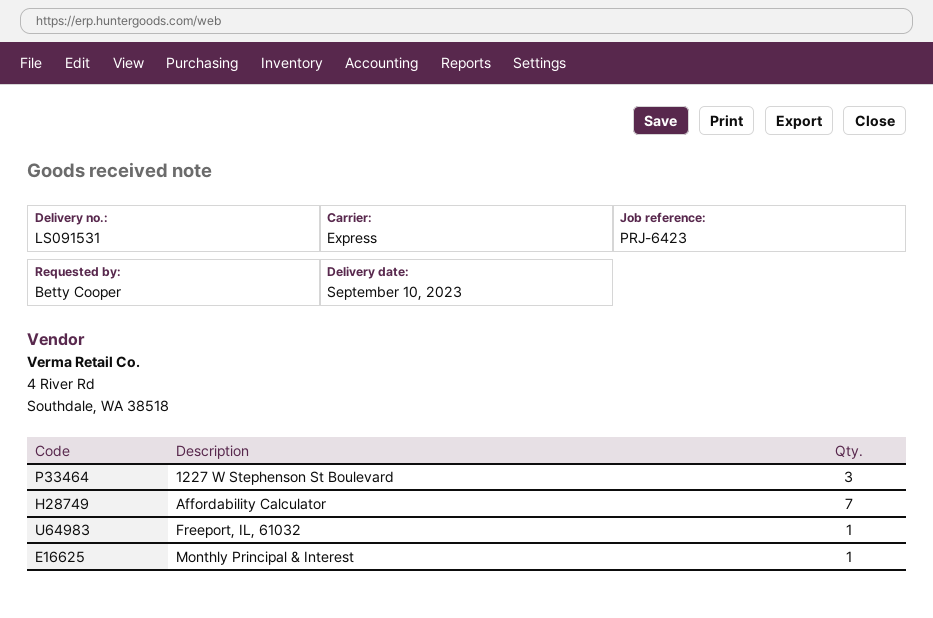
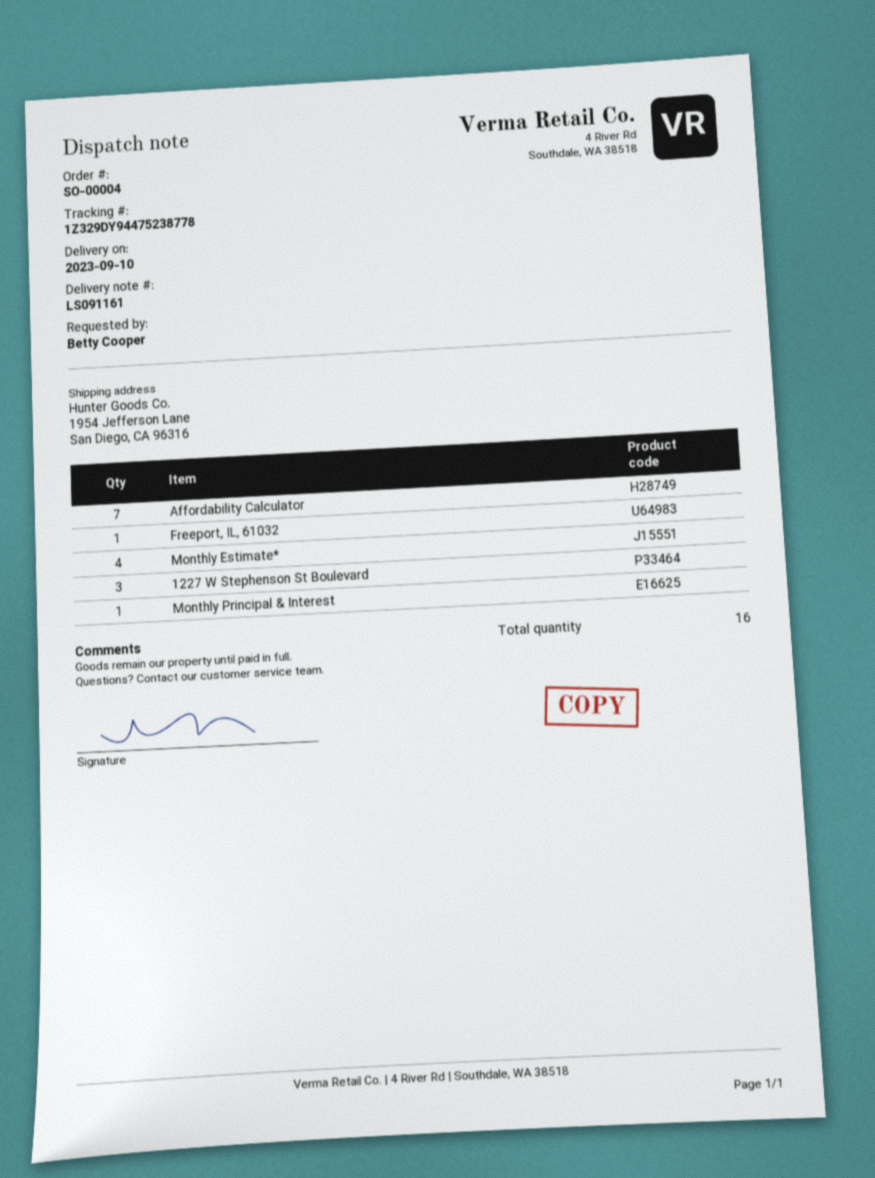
delivery note number: LS091531 -> LS091161
Monthly Estimate*: none -> 4

